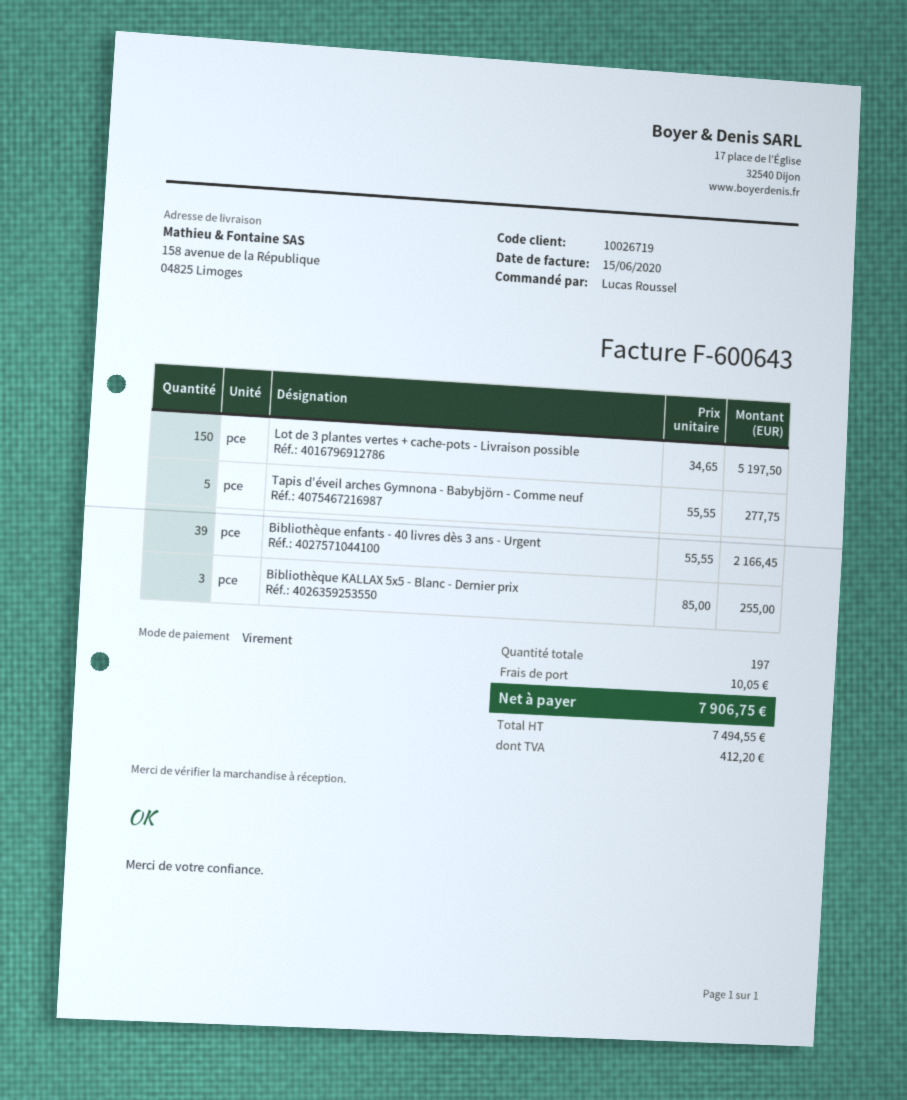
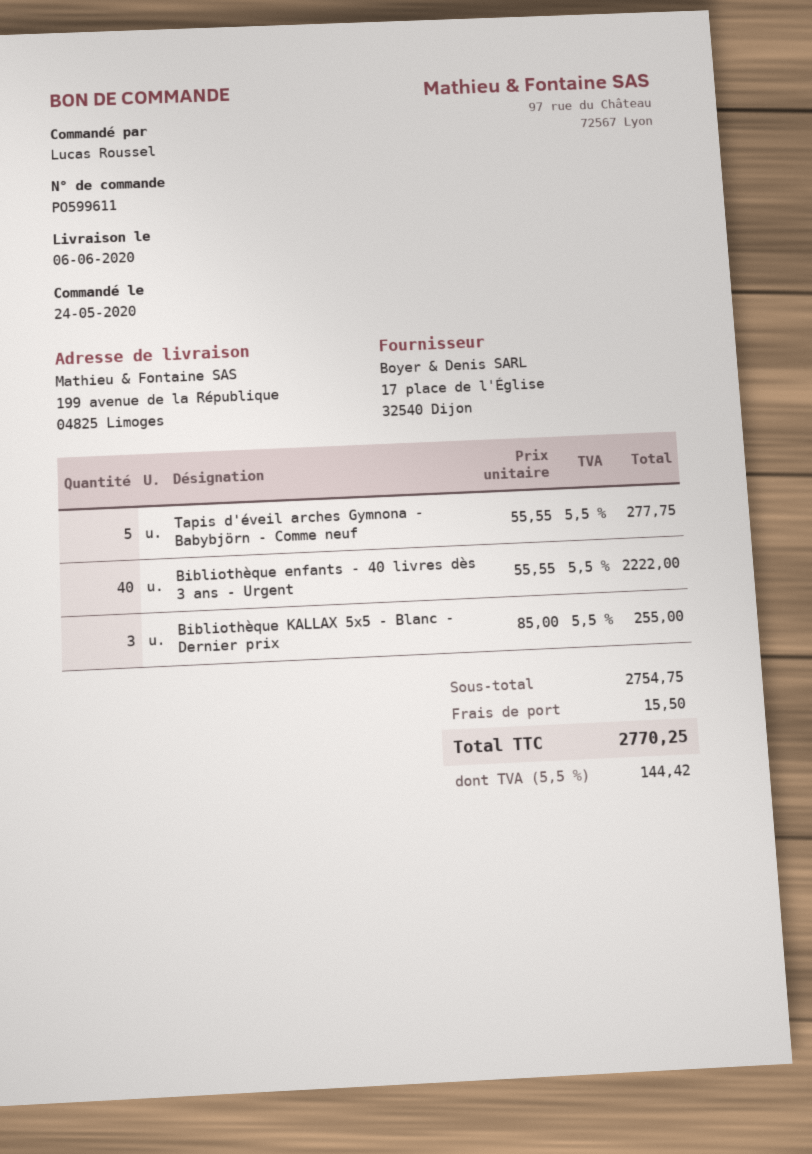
ship to: 158 avenue de la République, 04825 Limoges -> 199 avenue de la République, 04825 Limoges
Lot de 3 plantes vertes + cache-pots - Livraison possible: 150 x 34.65 = 5197.50 -> none
Bibliothèque enfants - 40 livres dès 3 ans - Urgent: 39 x 55.55 = 2166.45 -> 40 x 55.55 = 2222.00
shipping: 10.05 -> 15.50
tax: 412.20 -> 144.42
total: 7906.75 -> 2770.25

